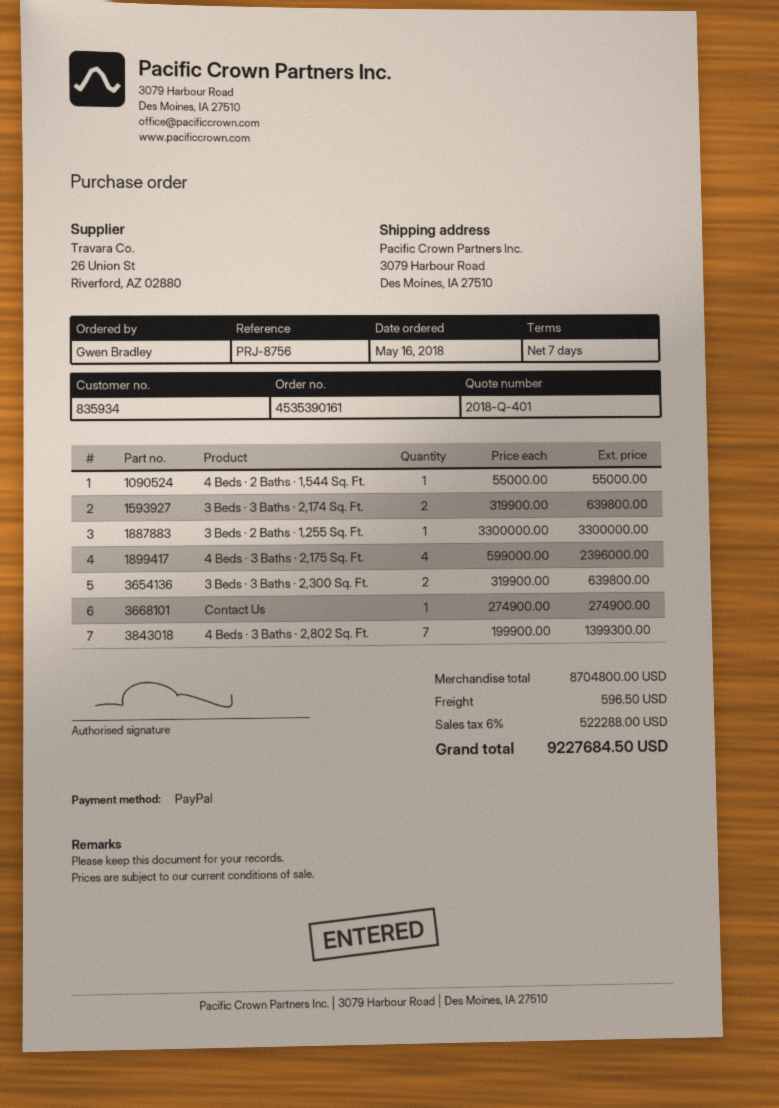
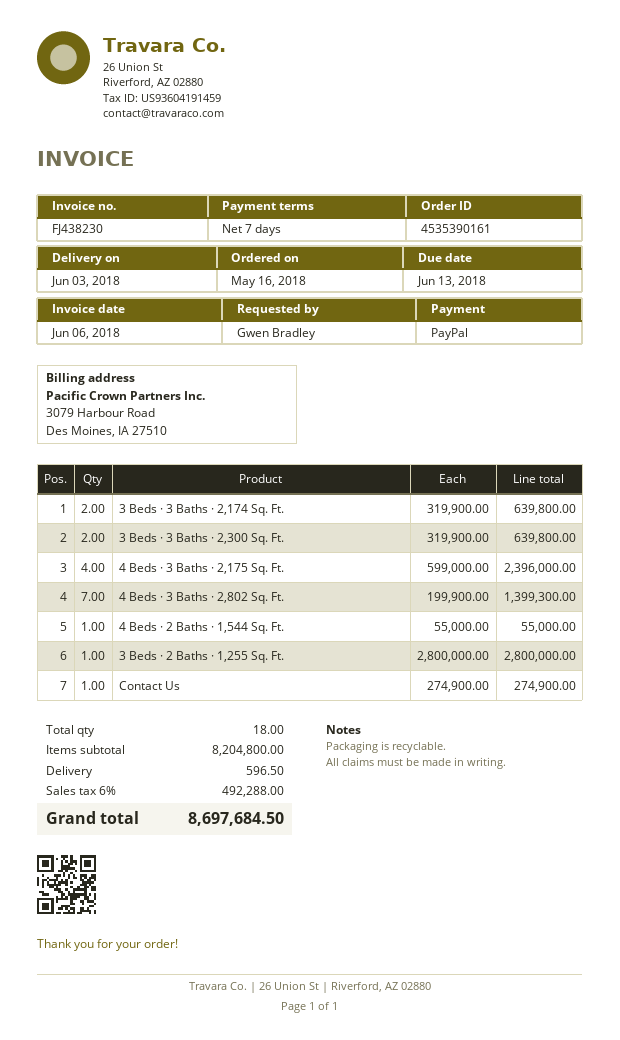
3 Beds · 2 Baths · 1,255 Sq. Ft.: 1 x 3300000.00 = 3300000.00 -> 1 x 2800000.00 = 2800000.00
subtotal: 8704800.00 -> 8204800.00
tax: 6% = 522288.00 -> 6% = 492288.00
total: 9227684.50 -> 8697684.50

